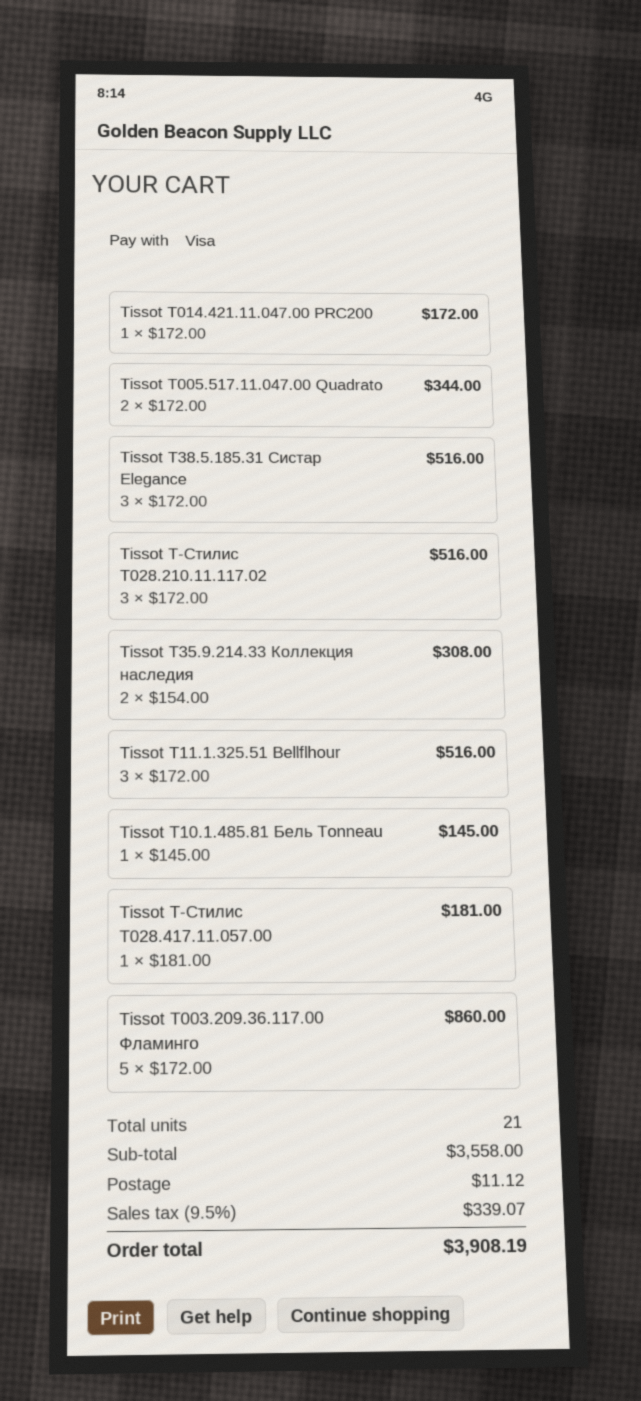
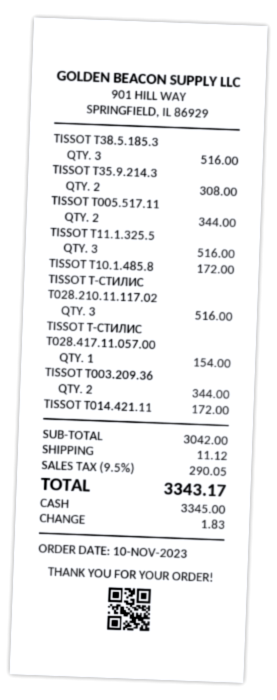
payment method: Visa -> cash
Tissot T10.1.485.81 Бель Tonneau: 1 for 145.00 -> 1 for 172.00
Tissot T-Стилис T028.417.11.057.00: 1 for 181.00 -> 1 for 154.00
Tissot T003.209.36.117.00 Фламинго: 5 for 860.00 -> 2 for 344.00
subtotal: 3558.00 -> 3042.00
tax: 9.5% = 339.07 -> 9.5% = 290.05
total: 3908.19 -> 3343.17

